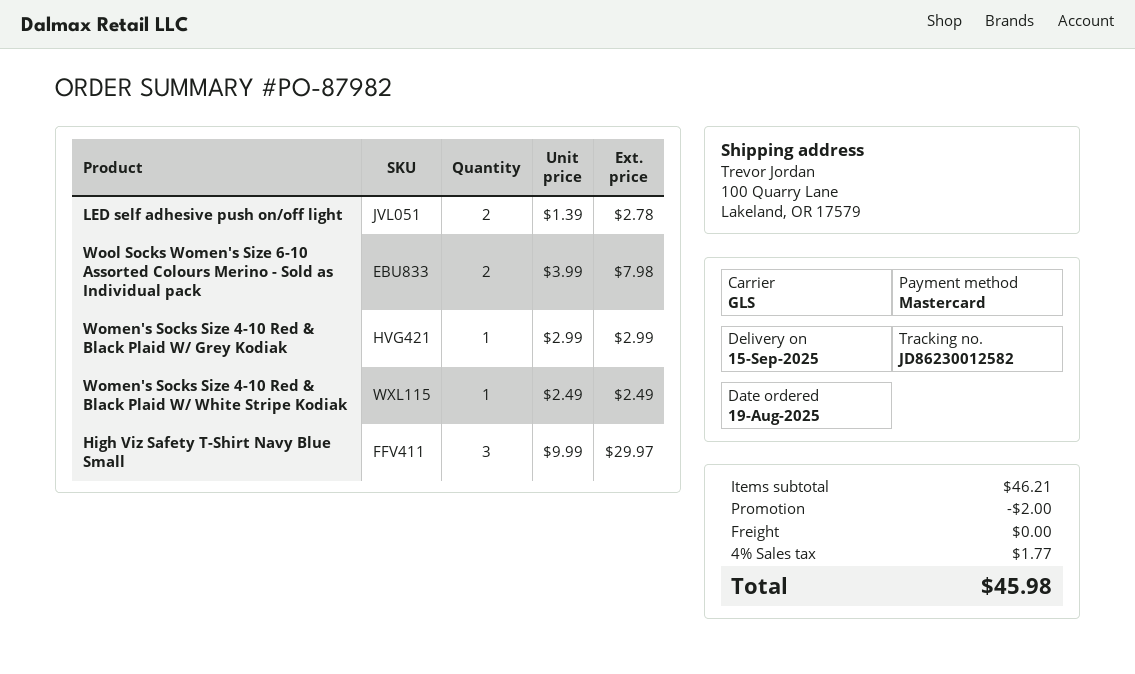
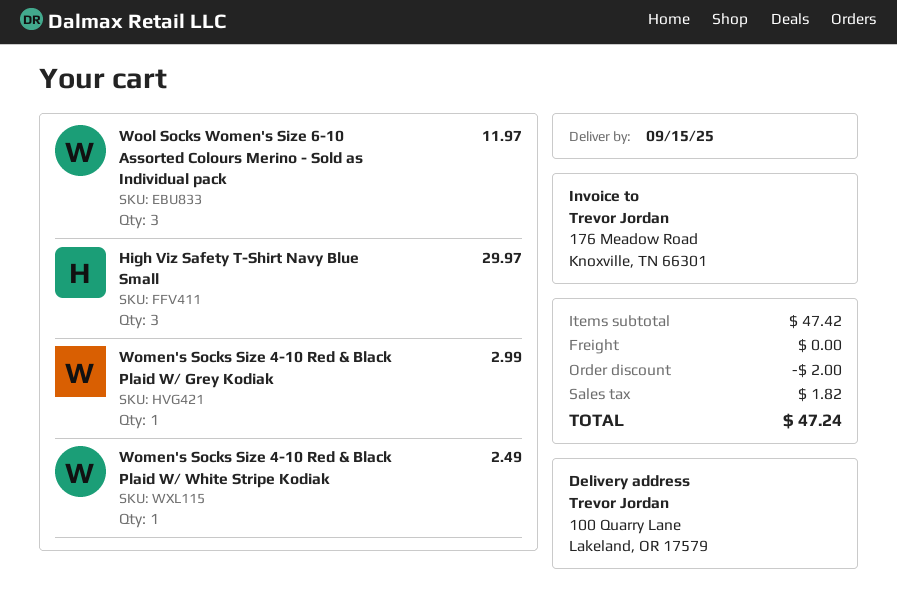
LED self adhesive push on/off light: 2 for 2.78 -> none
Wool Socks Women's Size 6-10 Assorted Colours Merino - Sold as Individual pack: 2 for 7.98 -> 3 for 11.97
subtotal: 46.21 -> 47.42
tax: 1.77 -> 1.82
total: 45.98 -> 47.24

